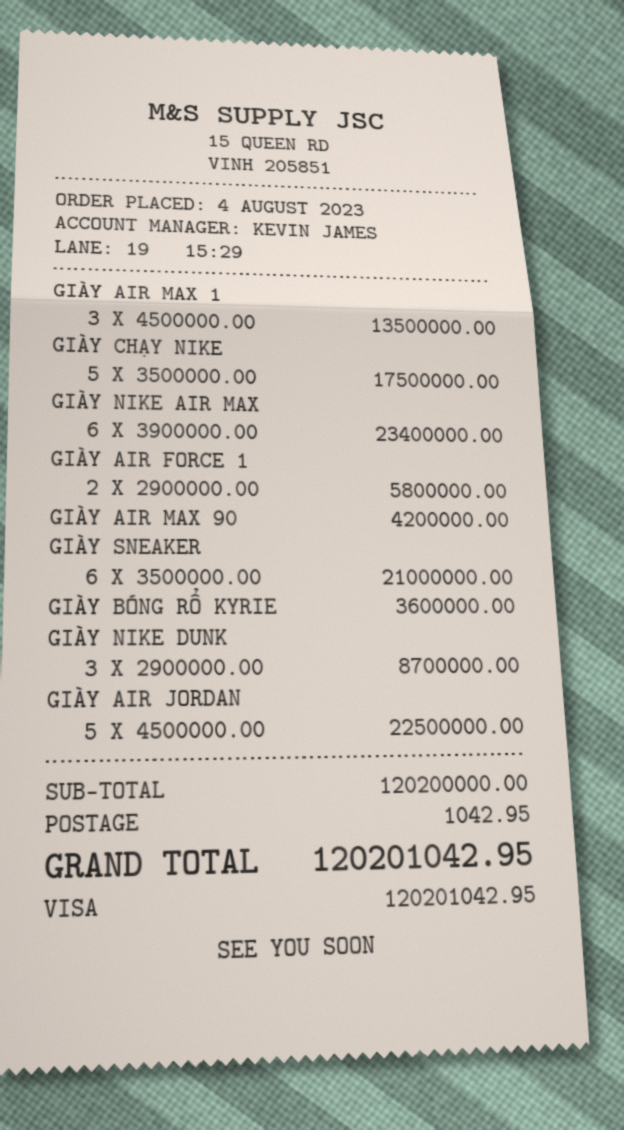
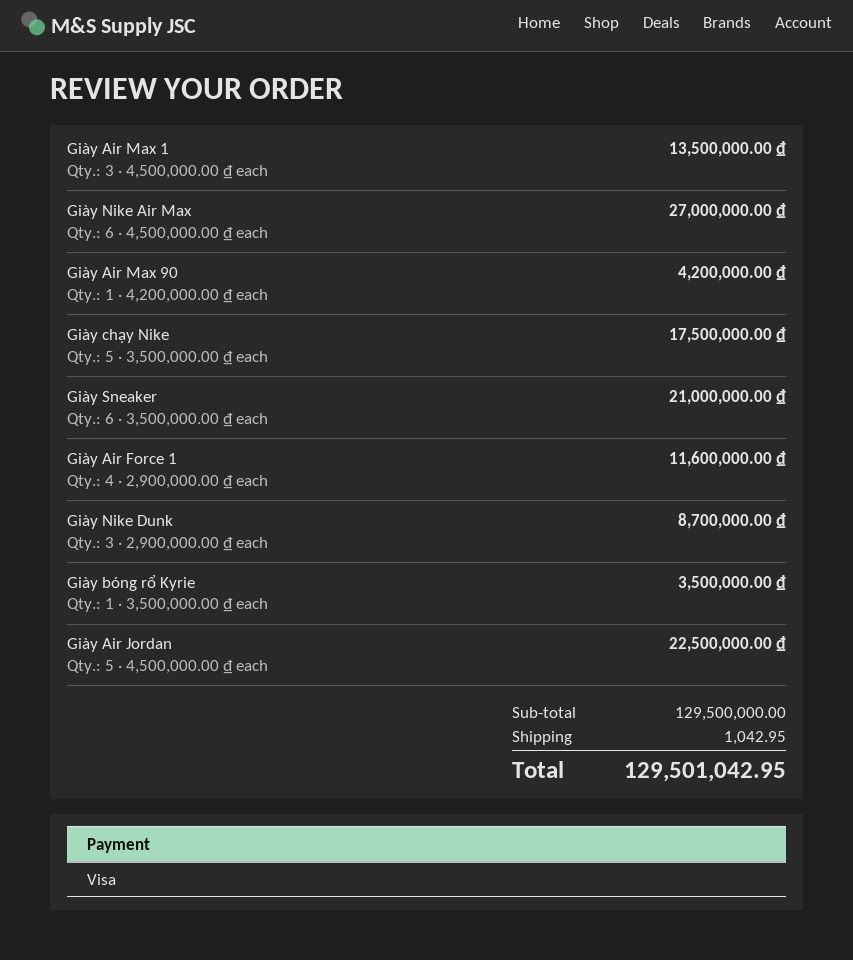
GIÀY NIKE AIR MAX: 6 x 3900000.00 = 23400000.00 -> 6 x 4500000.00 = 27000000.00
GIÀY AIR FORCE 1: 2 x 2900000.00 = 5800000.00 -> 4 x 2900000.00 = 11600000.00
GIÀY BÓNG RỔ KYRIE: 1 x 3600000.00 = 3600000.00 -> 1 x 3500000.00 = 3500000.00
subtotal: 120200000.00 -> 129500000.00
total: 120201042.95 -> 129501042.95

